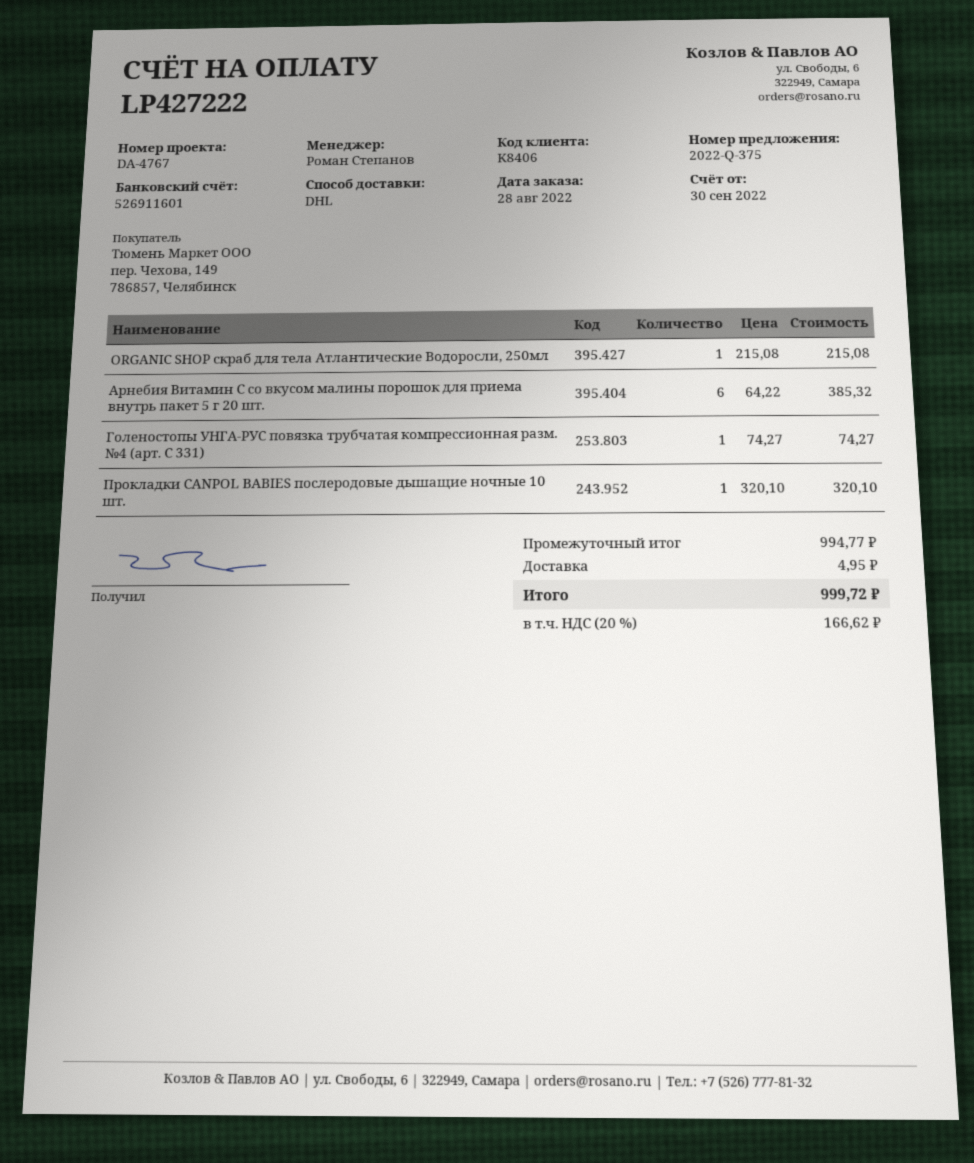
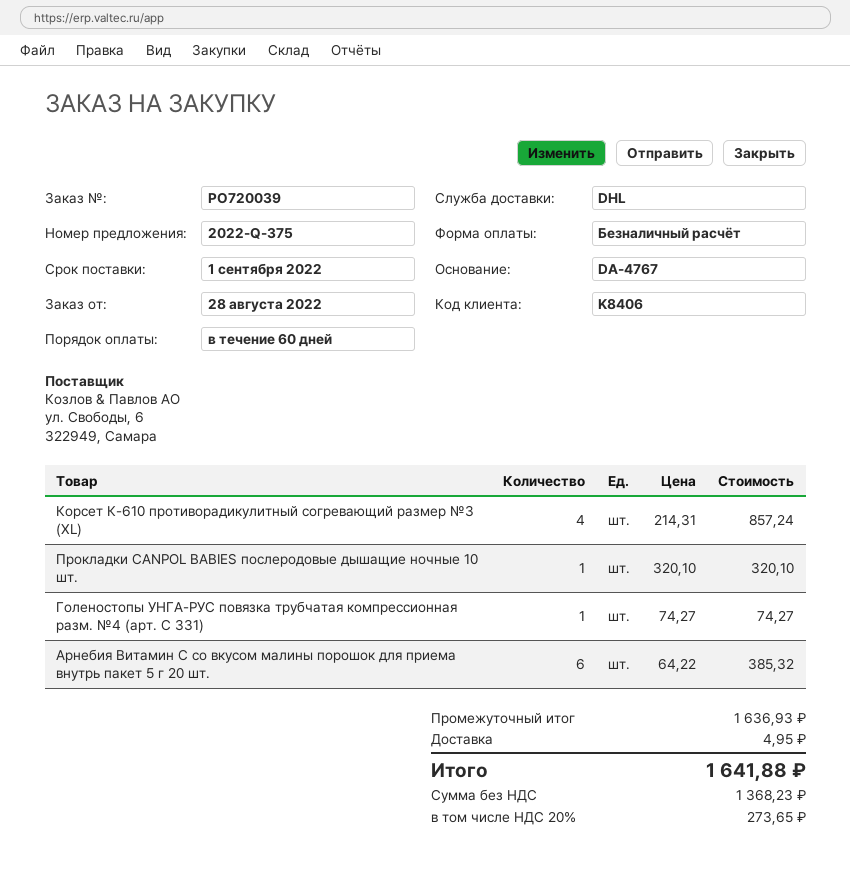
ORGANIC SHOP скраб для тела Атлантические Водоросли, 250мл: 1 x 215.08 = 215.08 -> none
Корсет К-610 противорадикулитный согревающий размер №3 (XL): none -> 4 x 214.31 = 857.24
subtotal: 994.77 -> 1636.93
tax: 20% = 166.62 -> 20% = 273.65
total: 999.72 -> 1641.88

